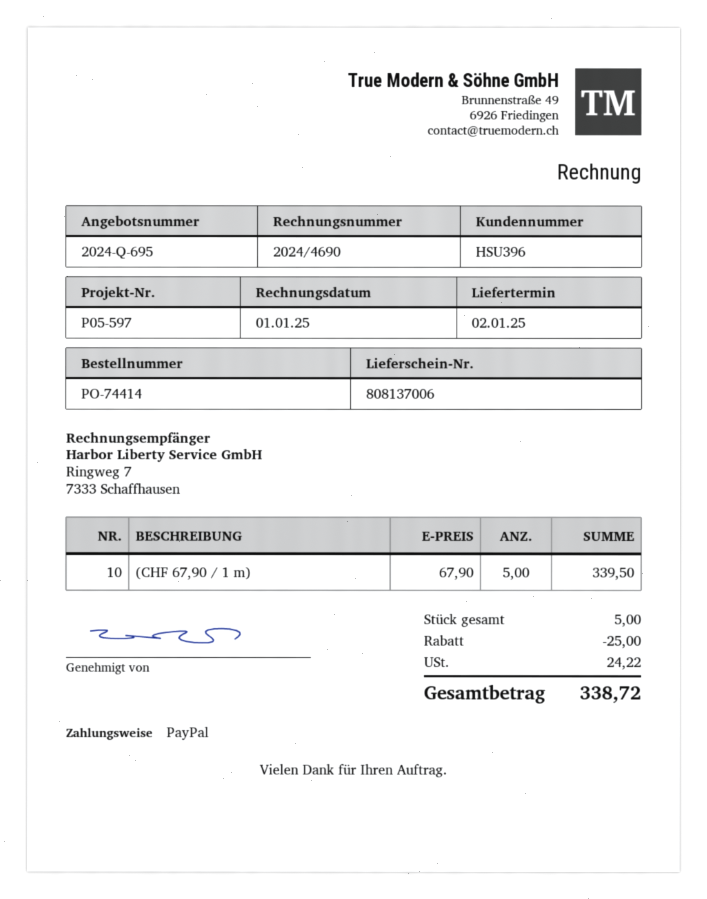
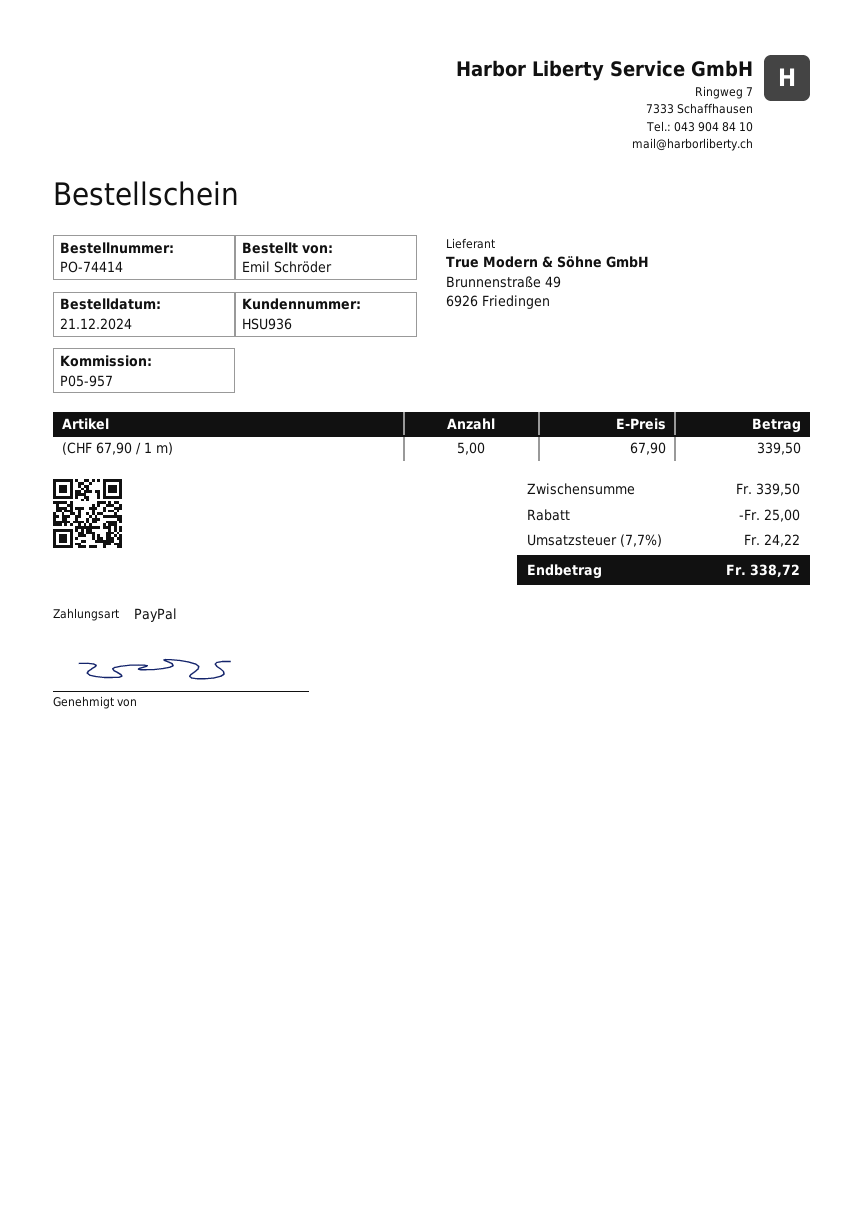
customer number: HSU396 -> HSU936
reference: P05-597 -> P05-957

